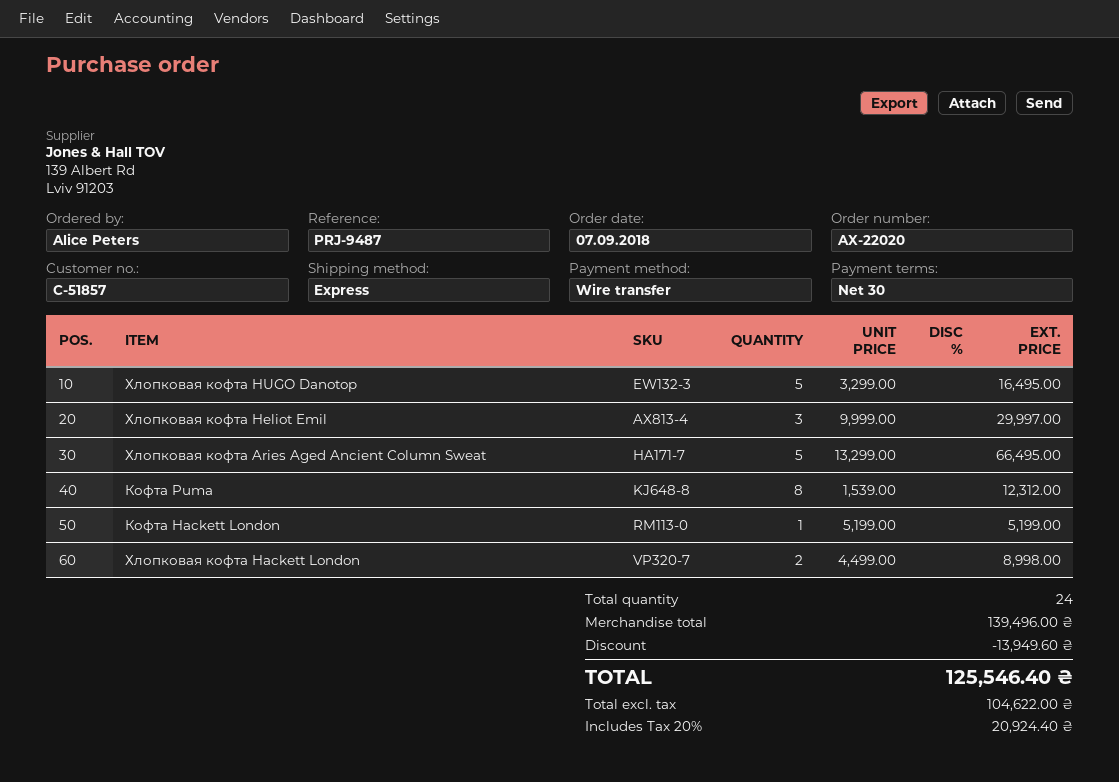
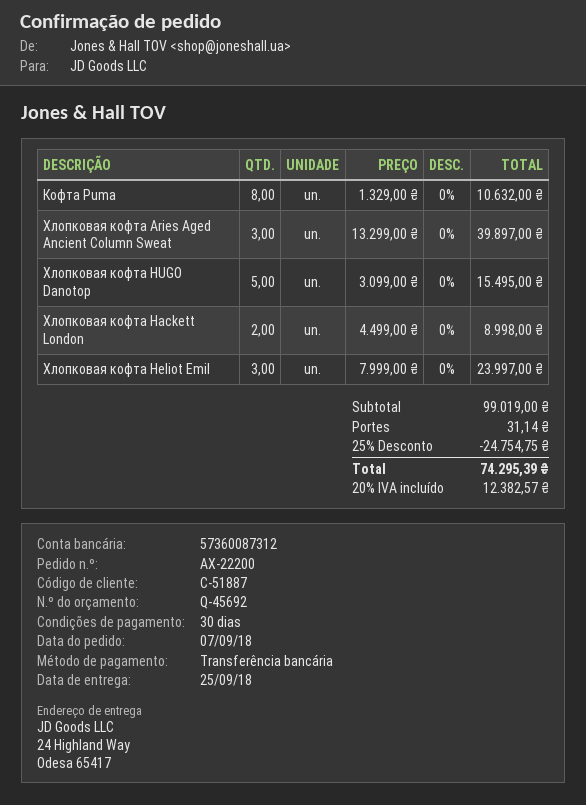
order number: AX-22020 -> AX-22200
customer number: C-51857 -> C-51887
Хлопковая кофта HUGO Danotop: 5 x 3299.00 = 16495.00 -> 5 x 3099.00 = 15495.00
Хлопковая кофта Heliot Emil: 3 x 9999.00 = 29997.00 -> 3 x 7999.00 = 23997.00
Хлопковая кофта Aries Aged Ancient Column Sweat: 5 x 13299.00 = 66495.00 -> 3 x 13299.00 = 39897.00
Кофта Puma: 8 x 1539.00 = 12312.00 -> 8 x 1329.00 = 10632.00
Кофта Hackett London: 1 x 5199.00 = 5199.00 -> none
subtotal: 139496.00 -> 99019.00
discount: 13949.60 -> 24754.75
shipping: none -> 31.14
tax: 20% = 20924.40 -> 20% = 12382.57
total: 125546.40 -> 74295.39

